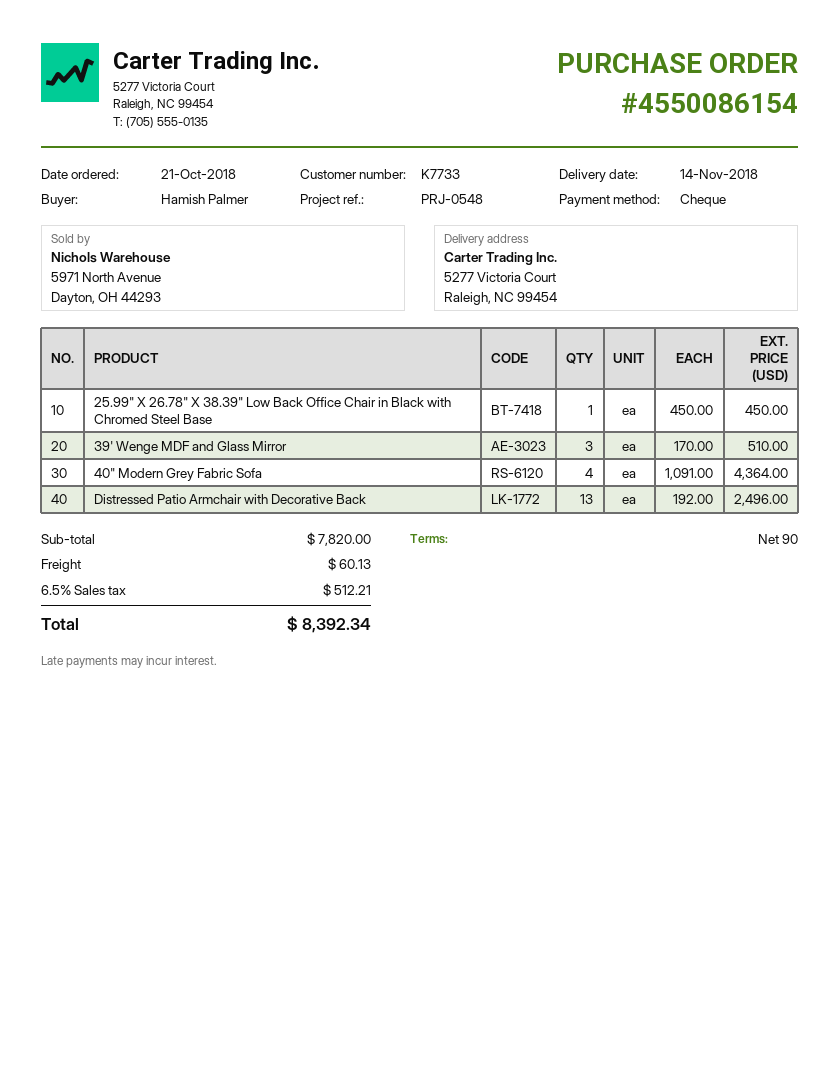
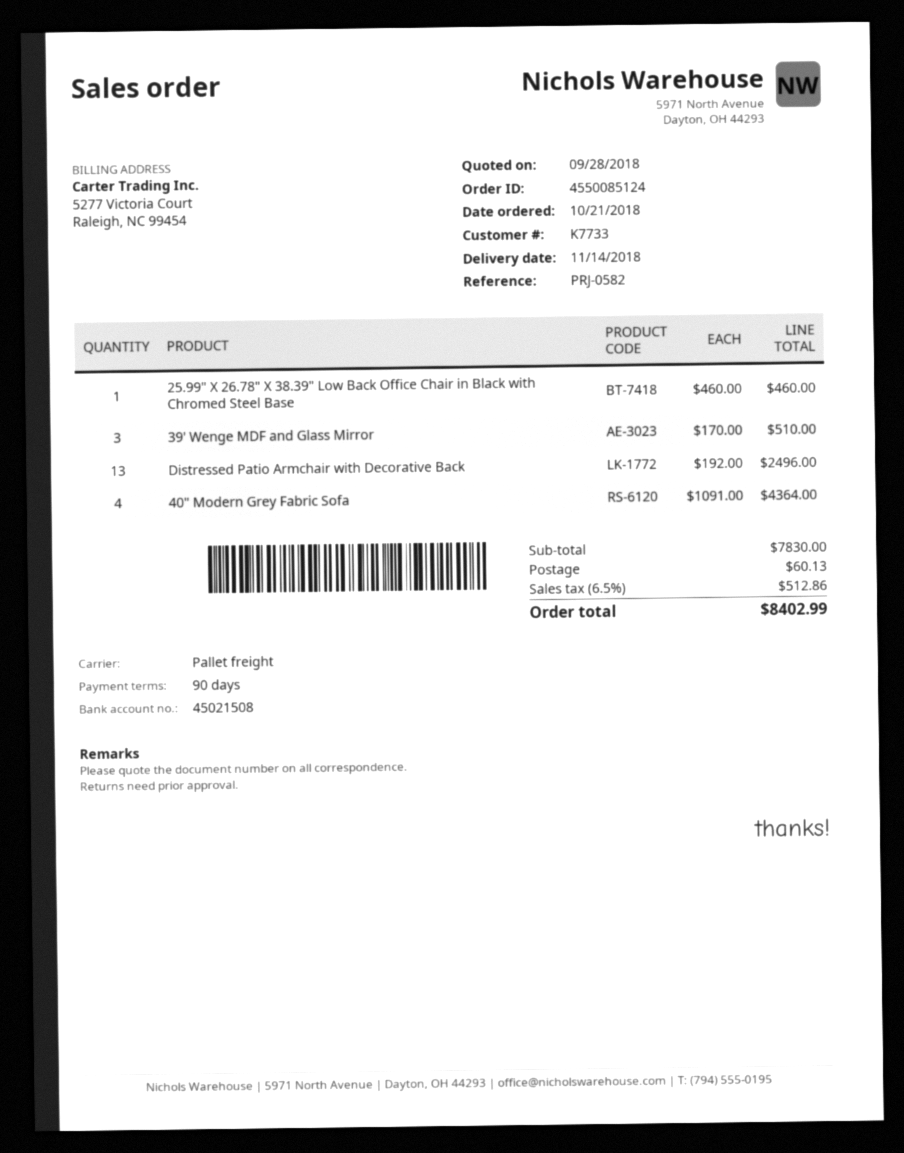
order number: 4550086154 -> 4550085124
reference: PRJ-0548 -> PRJ-0582
25.99" X 26.78" X 38.39" Low Back Office Chair in Black with Chromed Steel Base: 1 x 450.00 = 450.00 -> 1 x 460.00 = 460.00
subtotal: 7820.00 -> 7830.00
tax: 6.5% = 512.21 -> 6.5% = 512.86
total: 8392.34 -> 8402.99

